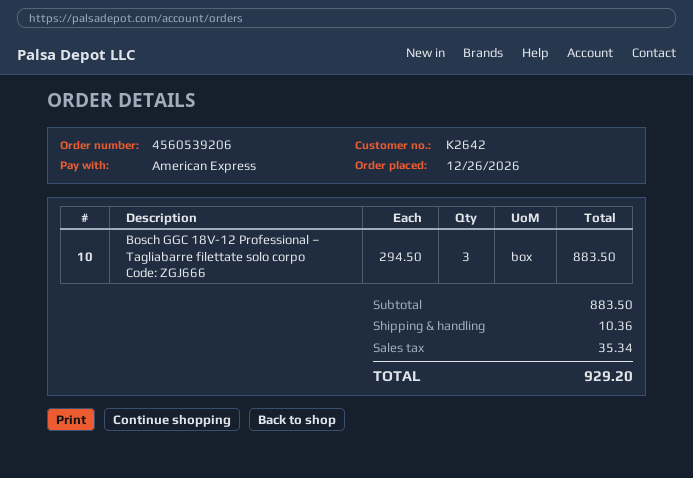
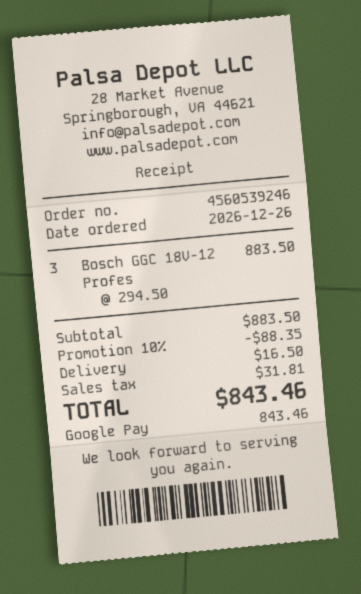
order number: 4560539206 -> 4560539246
payment method: American Express -> Google Pay
discount: none -> 10% = 88.35
shipping: 10.36 -> 16.50
tax: 35.34 -> 31.81
total: 929.20 -> 843.46

